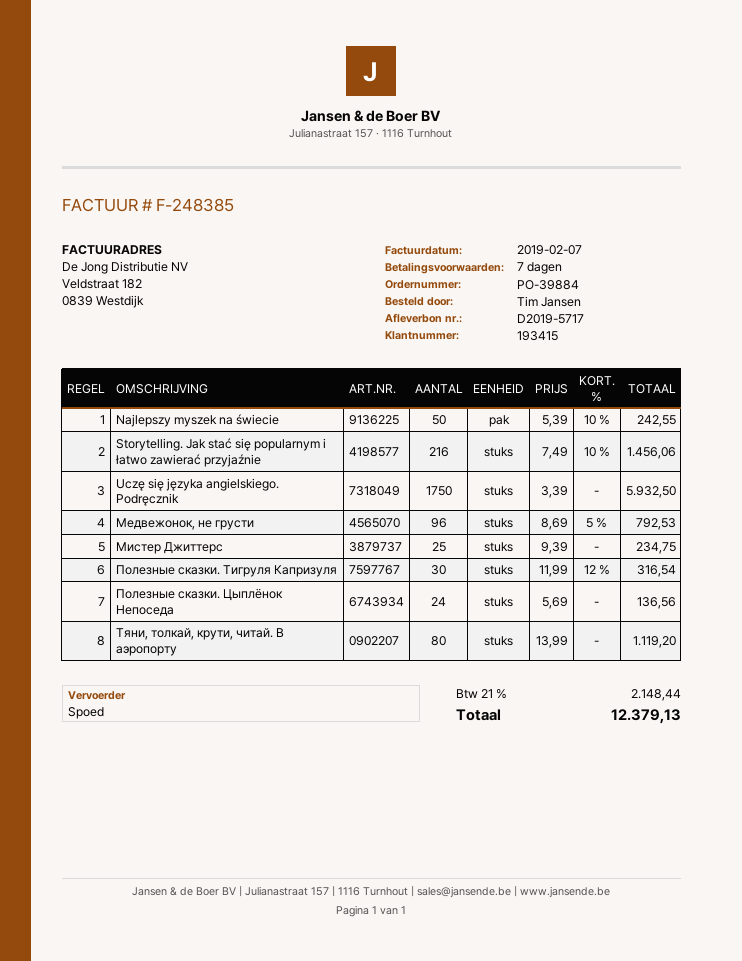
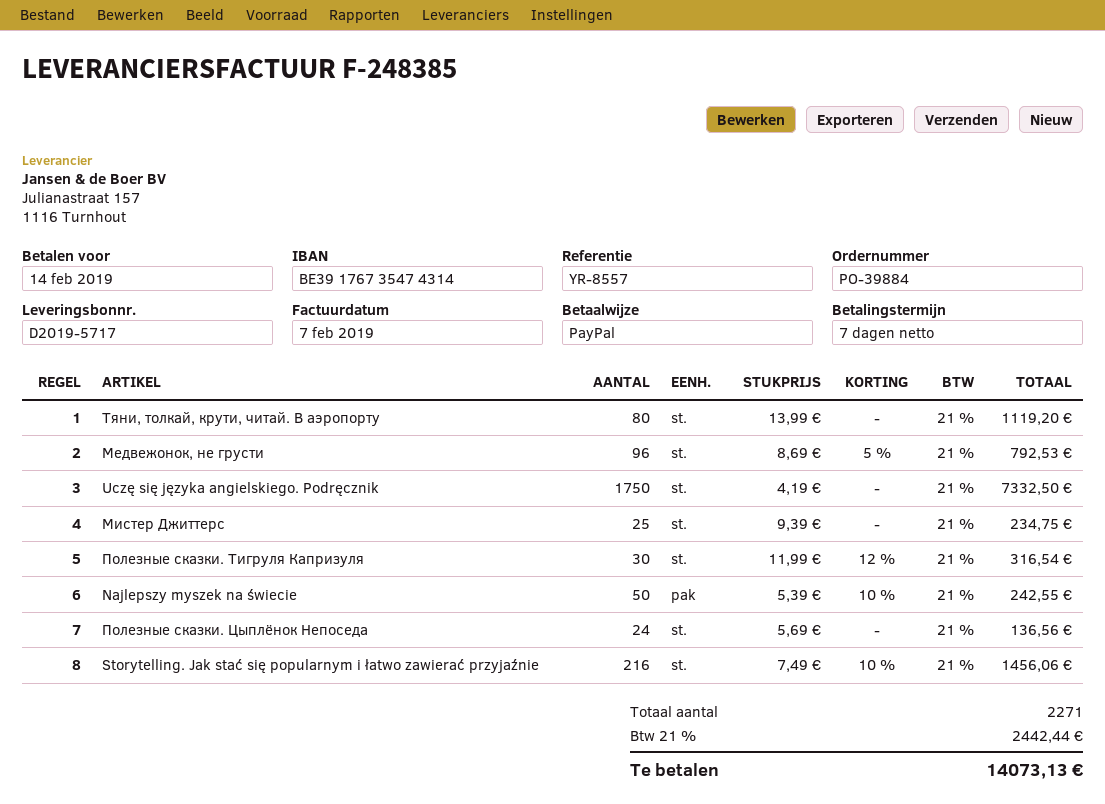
Uczę się języka angielskiego. Podręcznik: 1750 x 3.39 = 5932.50 -> 1750 x 4.19 = 7332.50
tax: 21% = 2148.44 -> 21% = 2442.44
total: 12379.13 -> 14073.13

